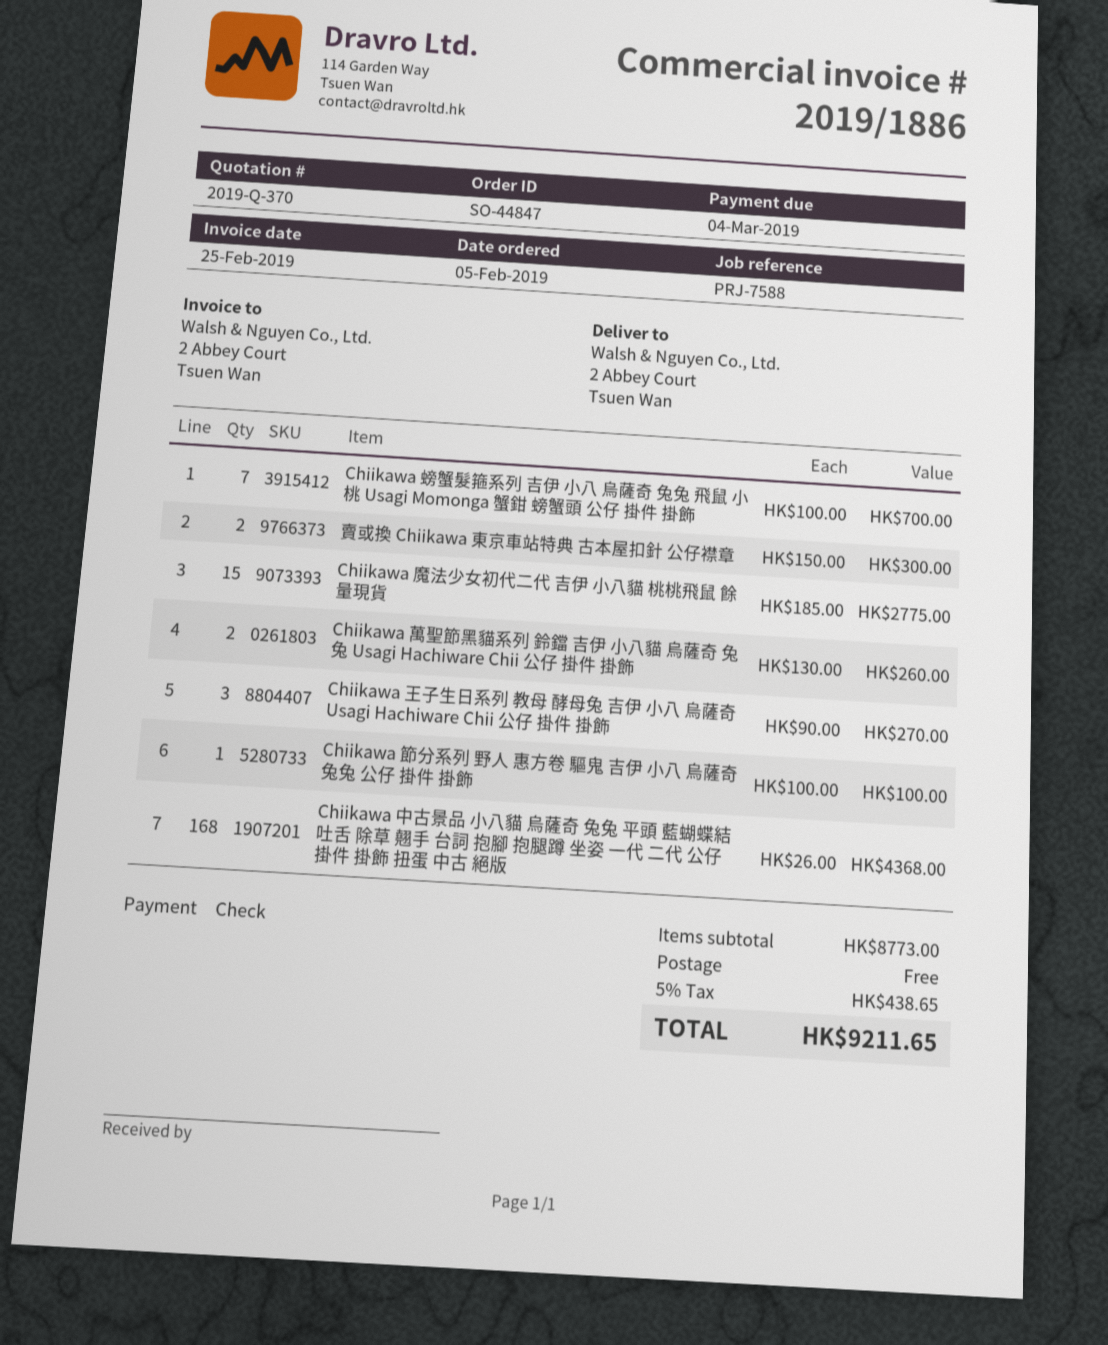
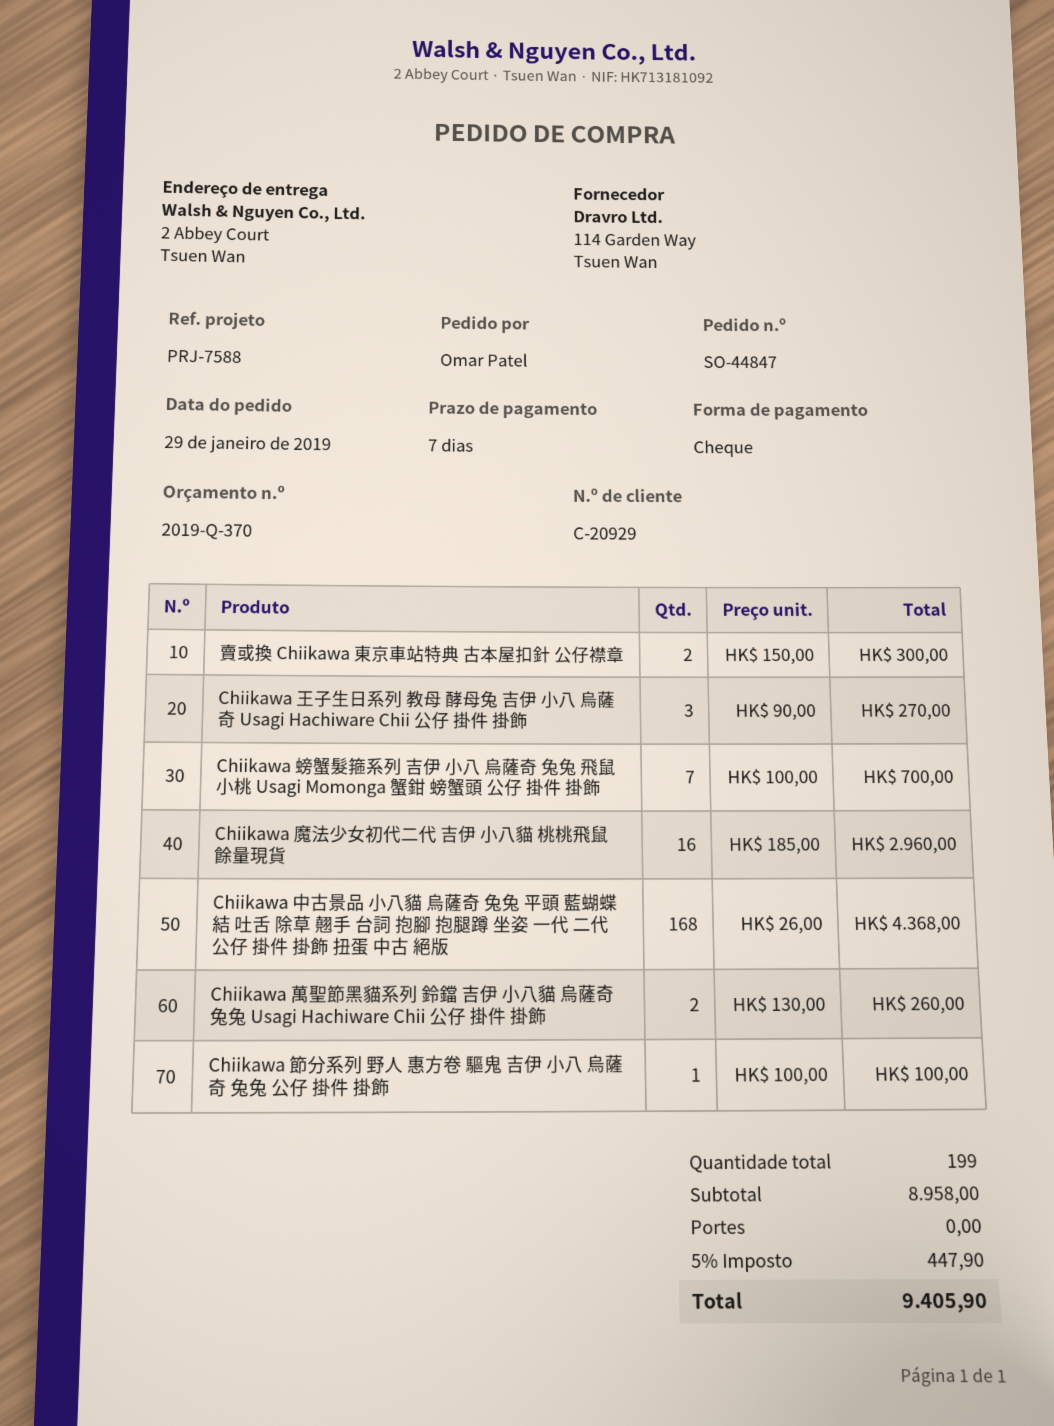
order date: 2019-02-05 -> 2019-01-29
Chiikawa 魔法少女初代二代 吉伊 小八貓 桃桃飛鼠 餘量現貨: 15 x 185.00 = 2775.00 -> 16 x 185.00 = 2960.00
subtotal: 8773.00 -> 8958.00
tax: 5% = 438.65 -> 5% = 447.90
total: 9211.65 -> 9405.90

